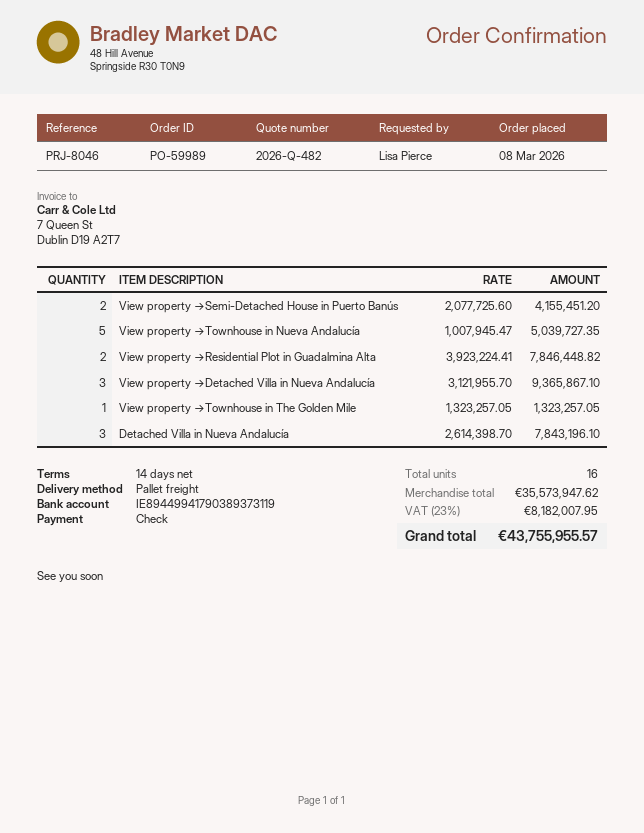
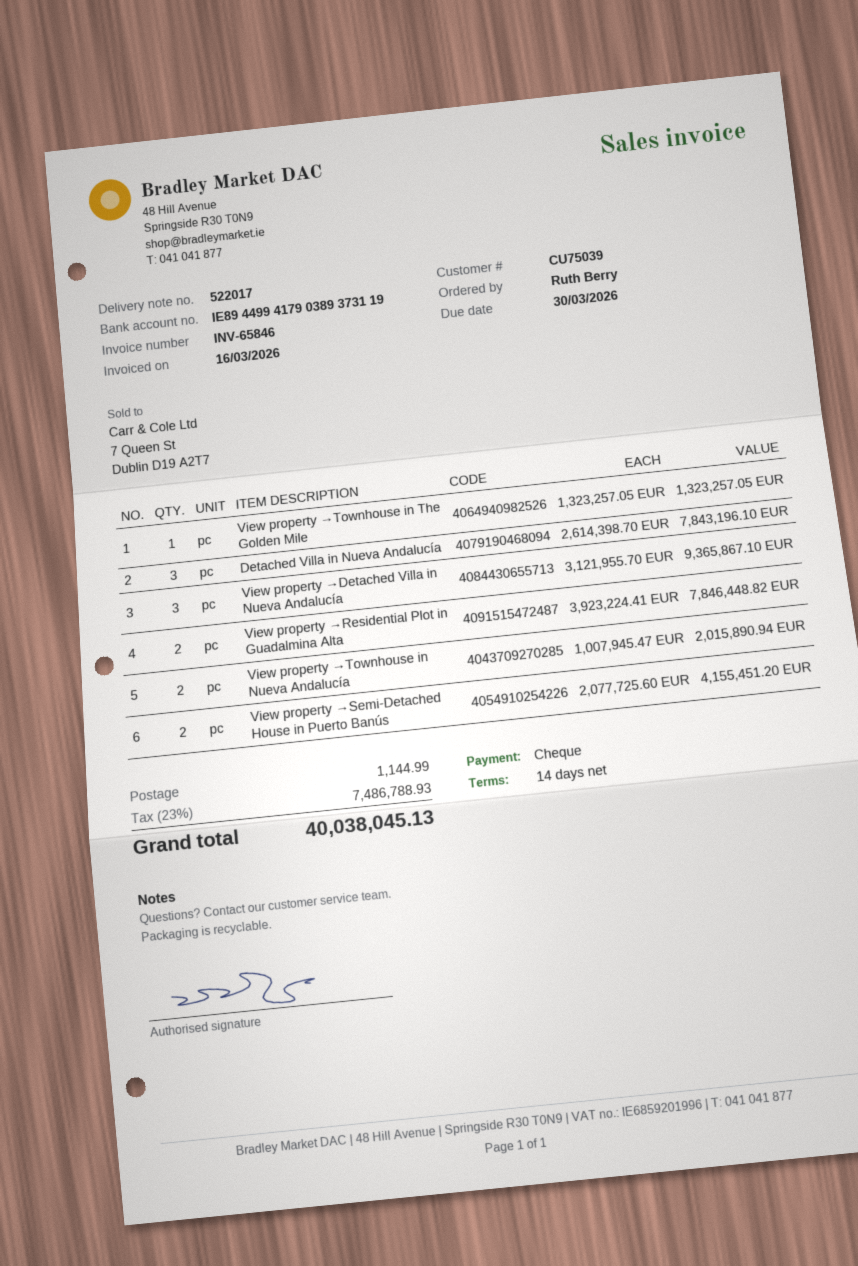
ordered by: Lisa Pierce -> Ruth Berry
View property →Townhouse in Nueva Andalucía: 5 x 1007945.47 = 5039727.35 -> 2 x 1007945.47 = 2015890.94
shipping: none -> 1144.99
tax: 23% = 8182007.95 -> 23% = 7486788.93
total: 43755955.57 -> 40038045.13

